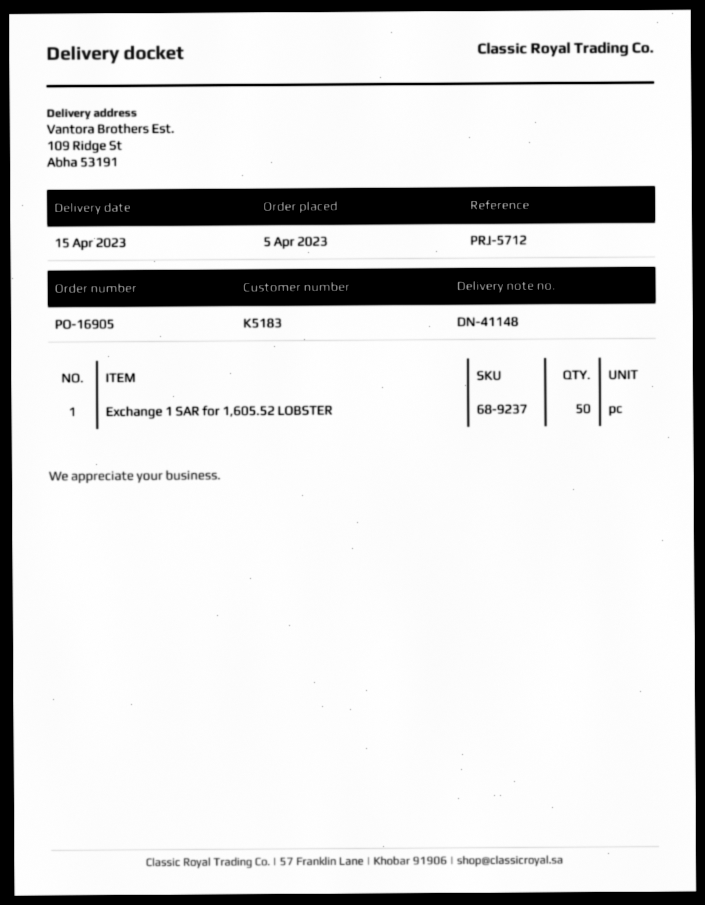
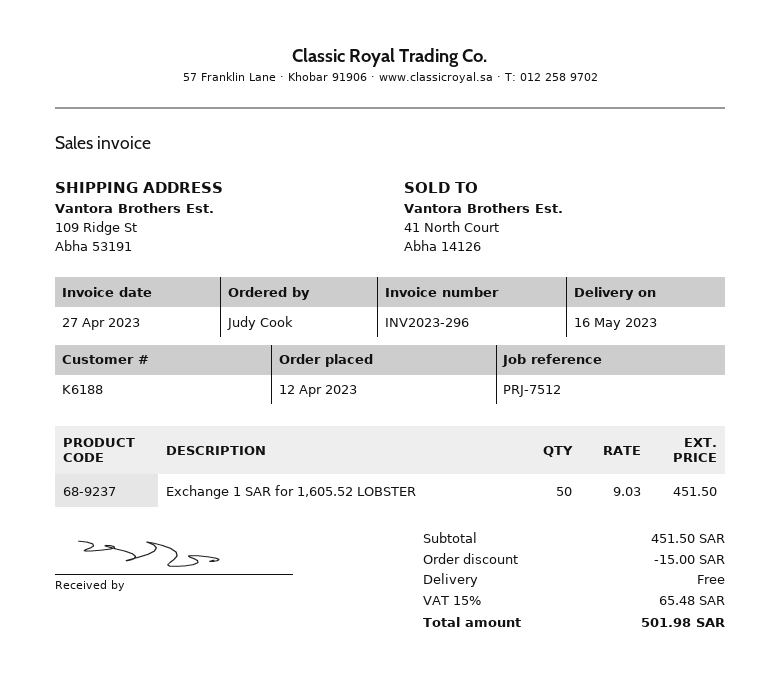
order date: 2023-04-05 -> 2023-04-12
delivery date: 2023-04-15 -> 2023-05-16
customer number: K5183 -> K6188
reference: PRJ-5712 -> PRJ-7512

